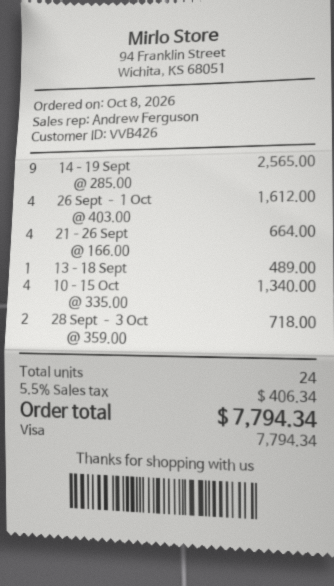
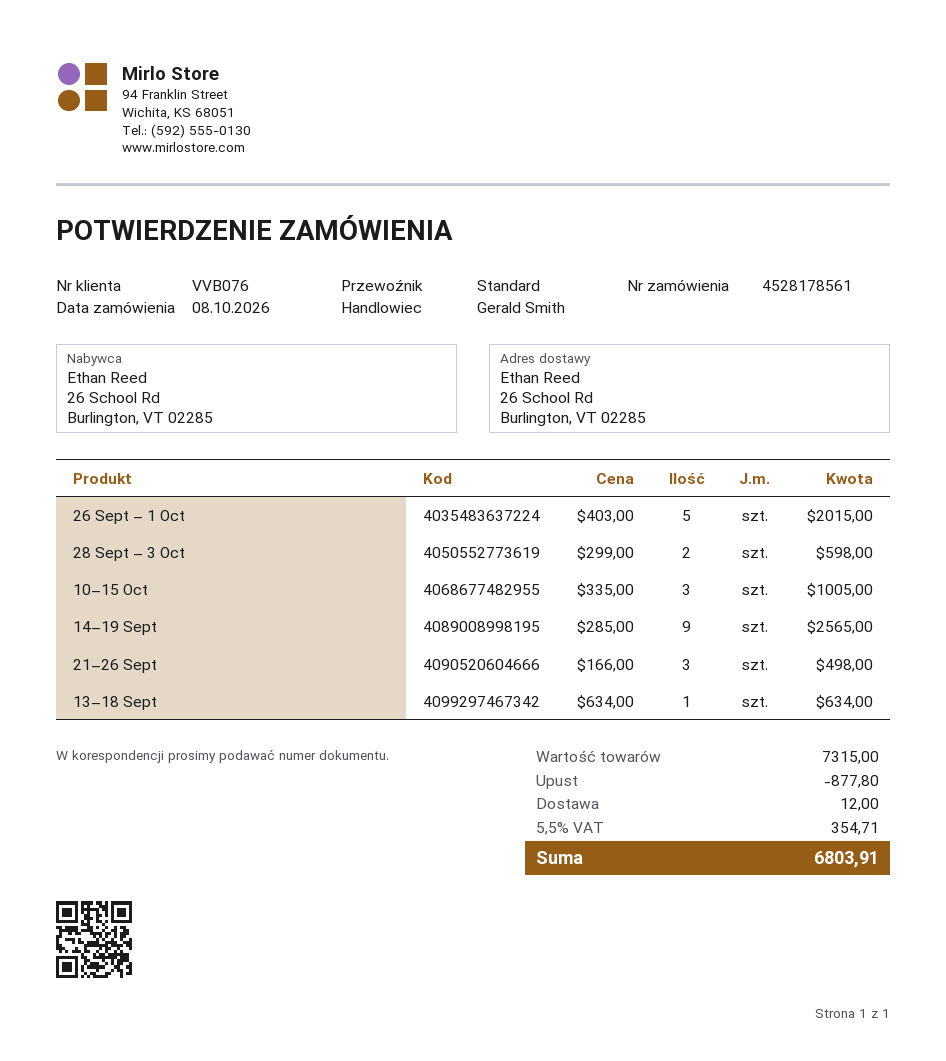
customer number: VVB426 -> VVB076
sales rep: Andrew Ferguson -> Gerald Smith
26 Sept – 1 Oct: 4 x 403.00 = 1612.00 -> 5 x 403.00 = 2015.00
21–26 Sept: 4 x 166.00 = 664.00 -> 3 x 166.00 = 498.00
13–18 Sept: 1 x 489.00 = 489.00 -> 1 x 634.00 = 634.00
10–15 Oct: 4 x 335.00 = 1340.00 -> 3 x 335.00 = 1005.00
28 Sept – 3 Oct: 2 x 359.00 = 718.00 -> 2 x 299.00 = 598.00
discount: none -> 877.80
shipping: none -> 12.00
tax: 5.5% = 406.34 -> 5.5% = 354.71
total: 7794.34 -> 6803.91

